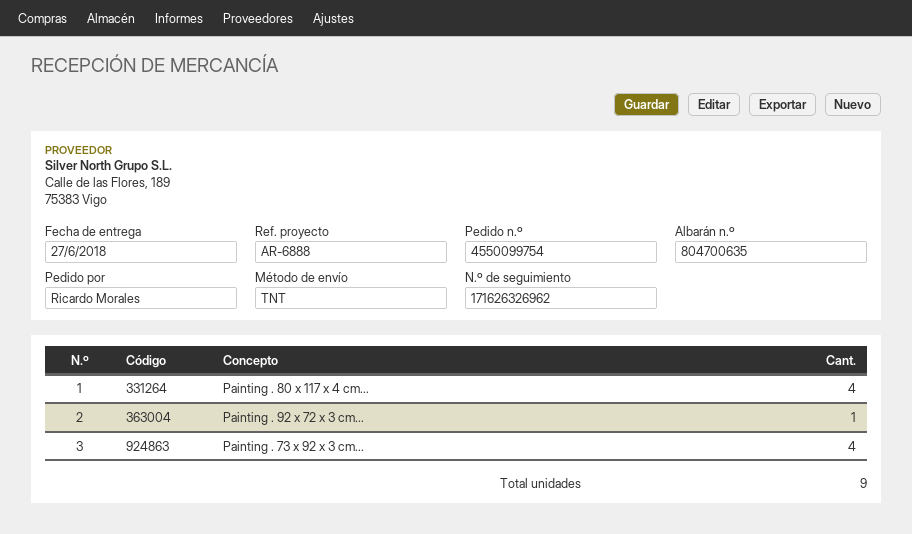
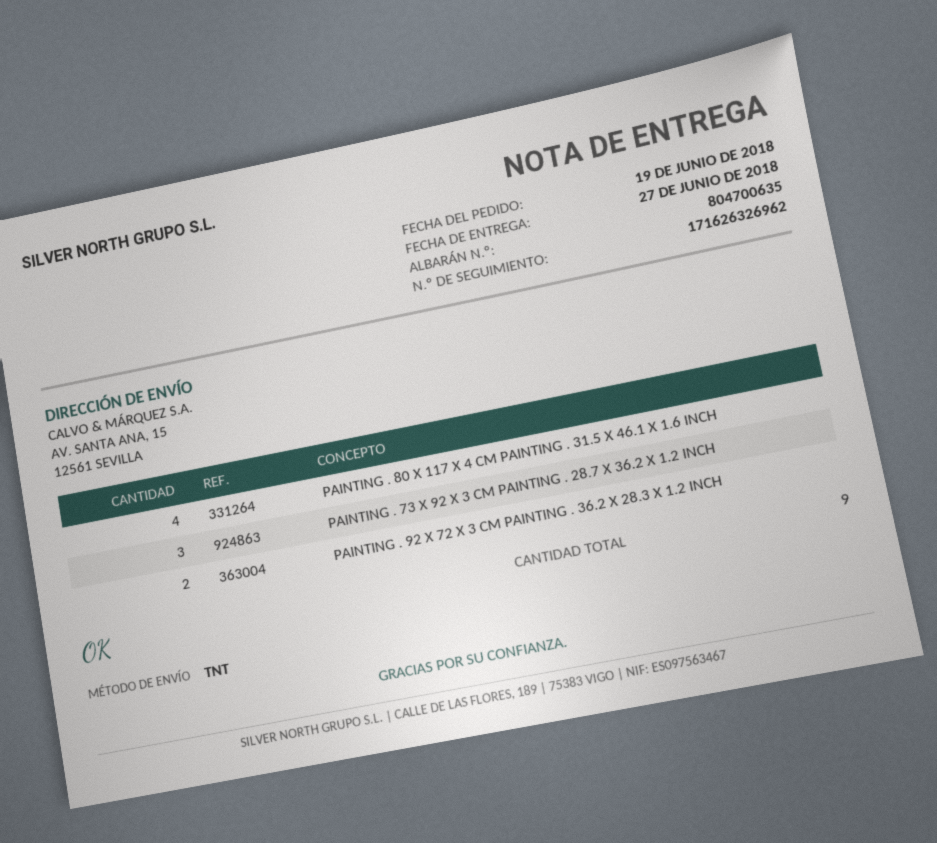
Painting . 92 x 72 x 3 cm...: 1 -> 2
Painting . 73 x 92 x 3 cm...: 4 -> 3

